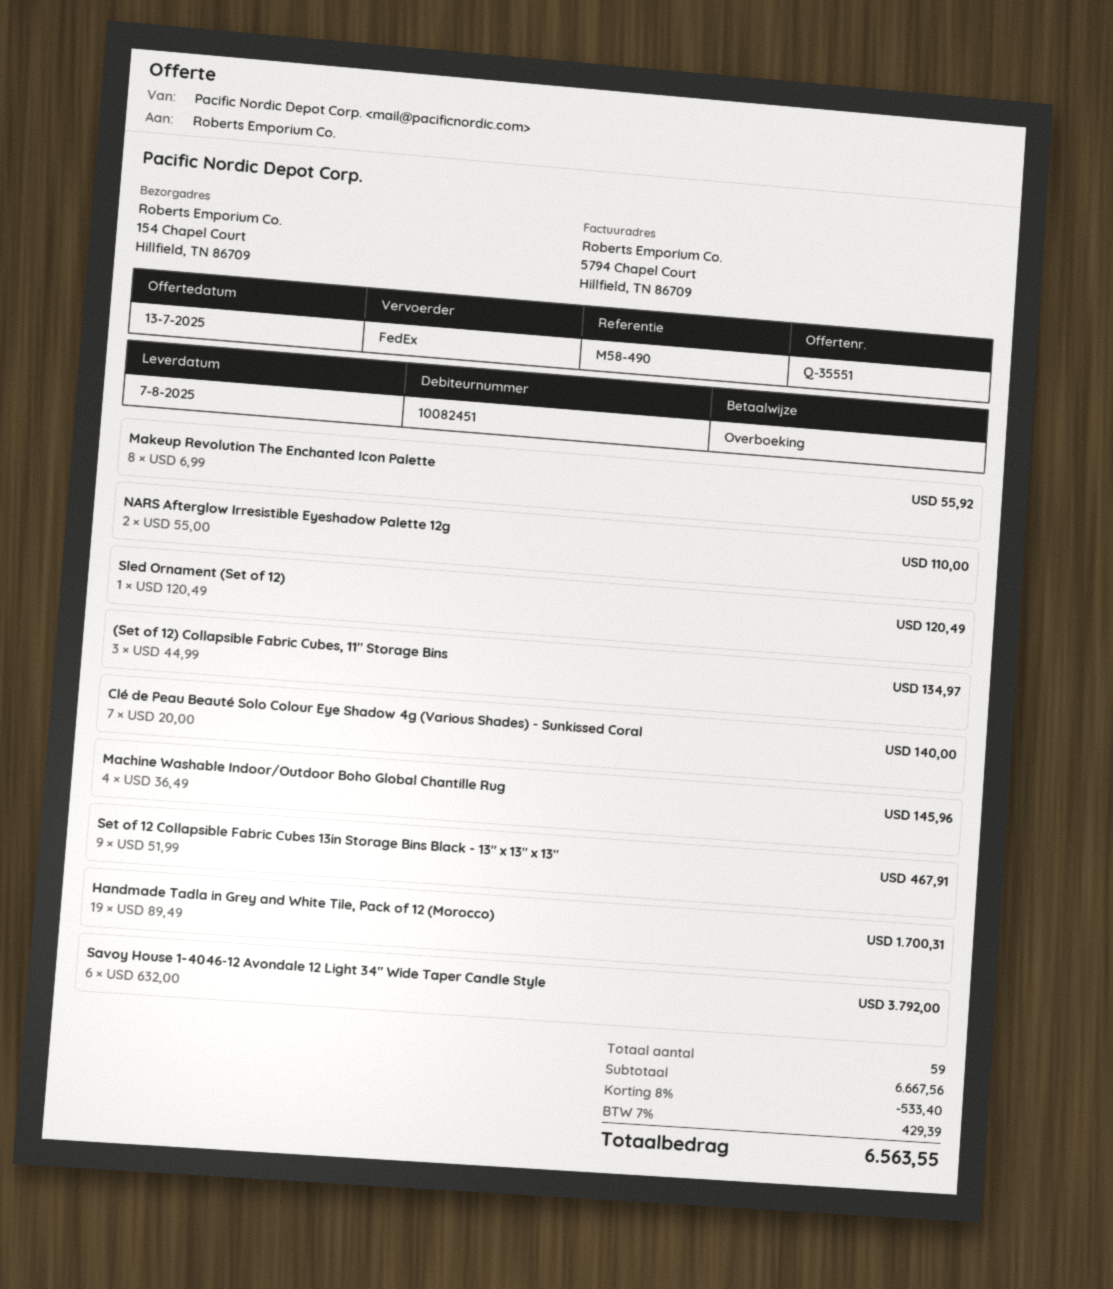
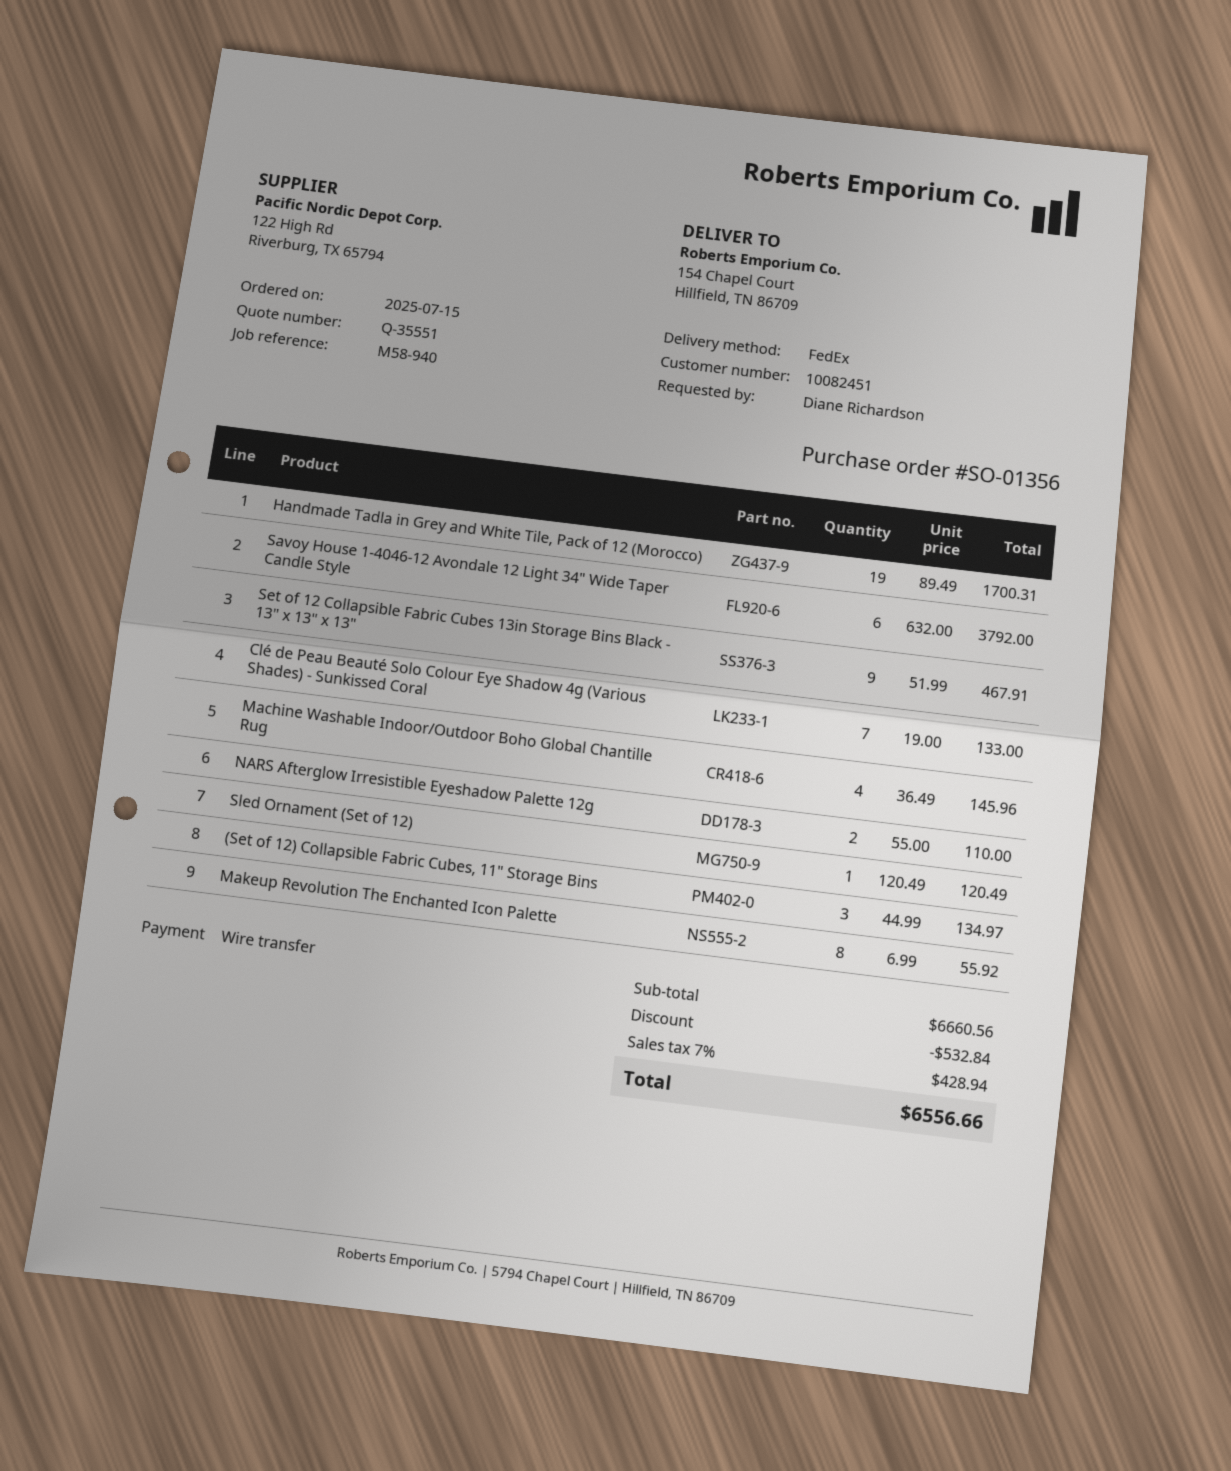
reference: M58-490 -> M58-940
Clé de Peau Beauté Solo Colour Eye Shadow 4g (Various Shades) - Sunkissed Coral: 7 x 20.00 = 140.00 -> 7 x 19.00 = 133.00
subtotal: 6667.56 -> 6660.56
discount: 533.40 -> 532.84
tax: 7% = 429.39 -> 7% = 428.94
total: 6563.55 -> 6556.66

